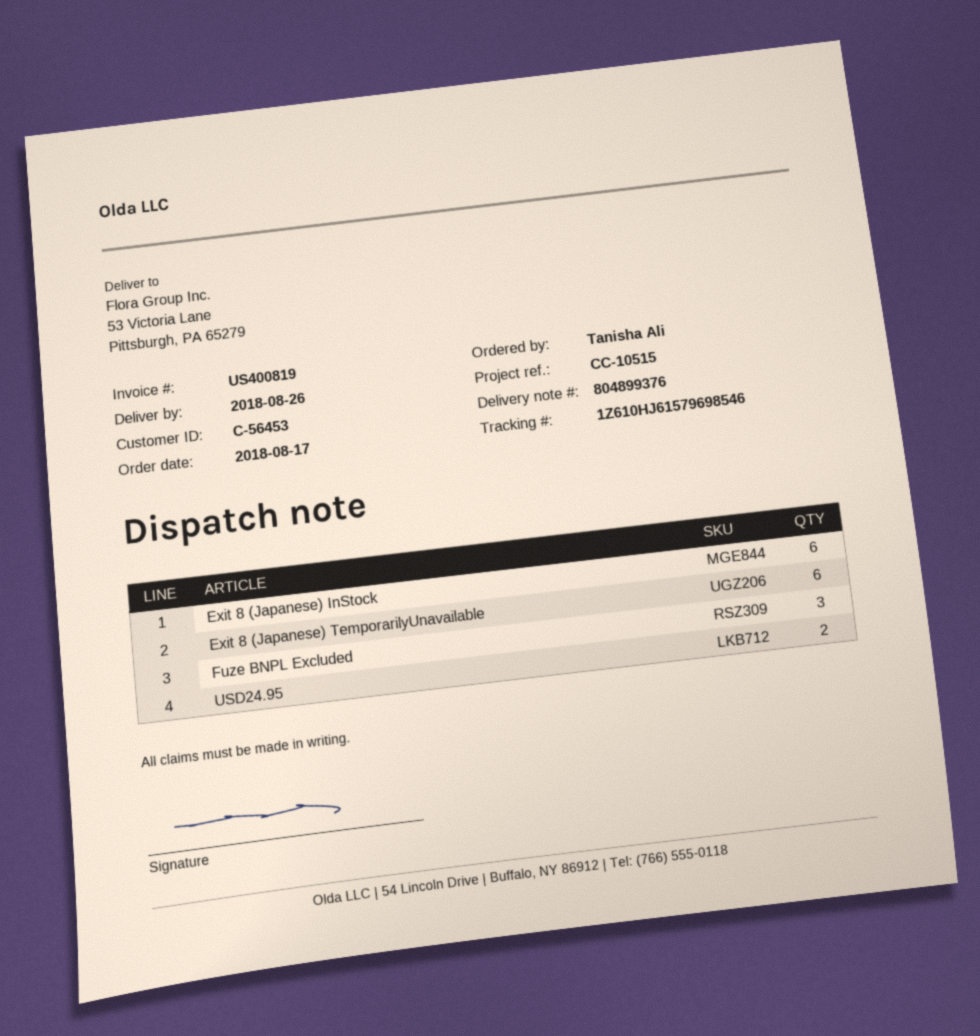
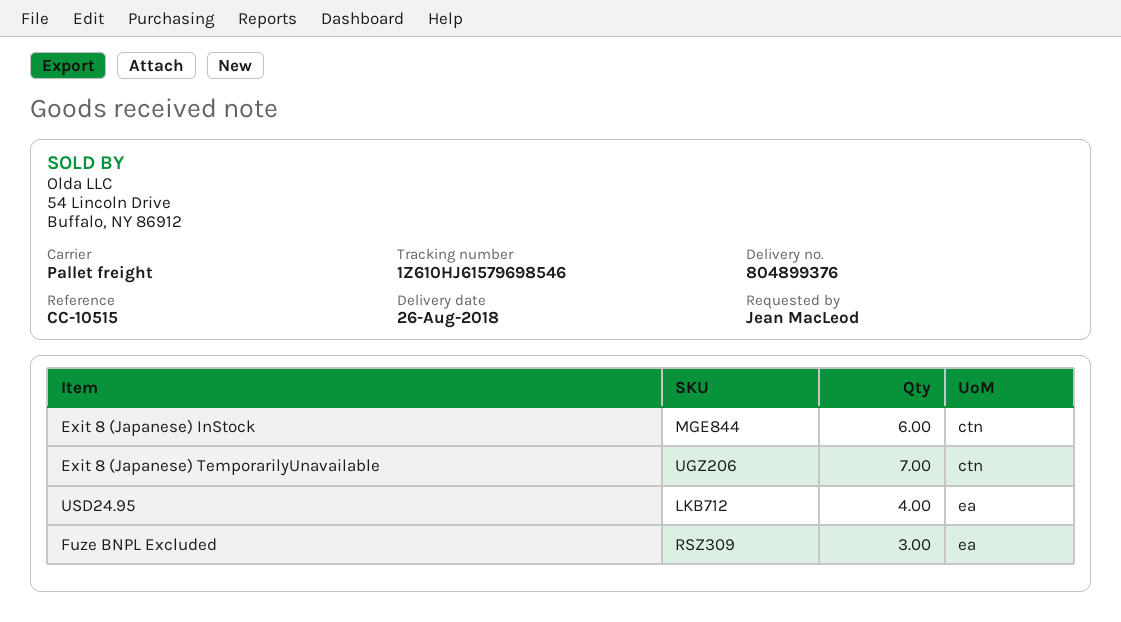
ordered by: Tanisha Ali -> Jean MacLeod
Exit 8 (Japanese) TemporarilyUnavailable: 6 -> 7
USD24.95: 2 -> 4

